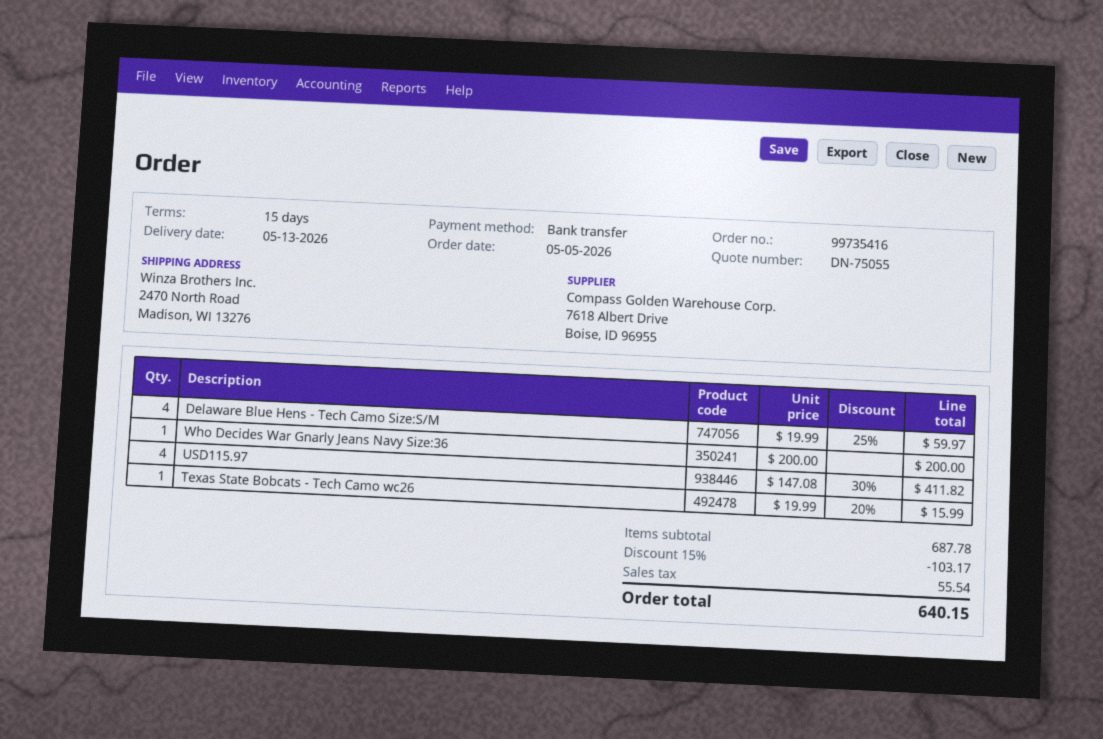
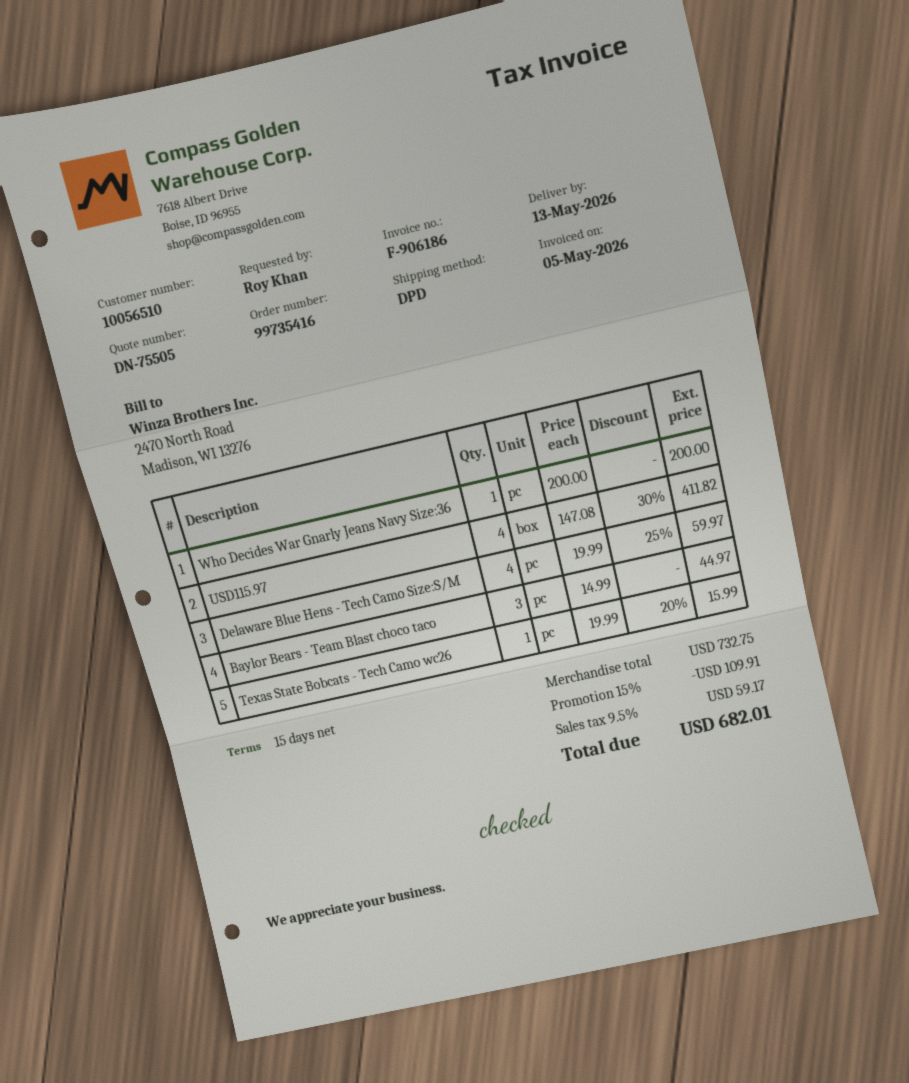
quote number: DN-75055 -> DN-75505
Baylor Bears - Team Blast choco taco: none -> 3 x 14.99 = 44.97
subtotal: 687.78 -> 732.75
discount: 15% = 103.17 -> 15% = 109.91
tax: 55.54 -> 59.17
total: 640.15 -> 682.01

